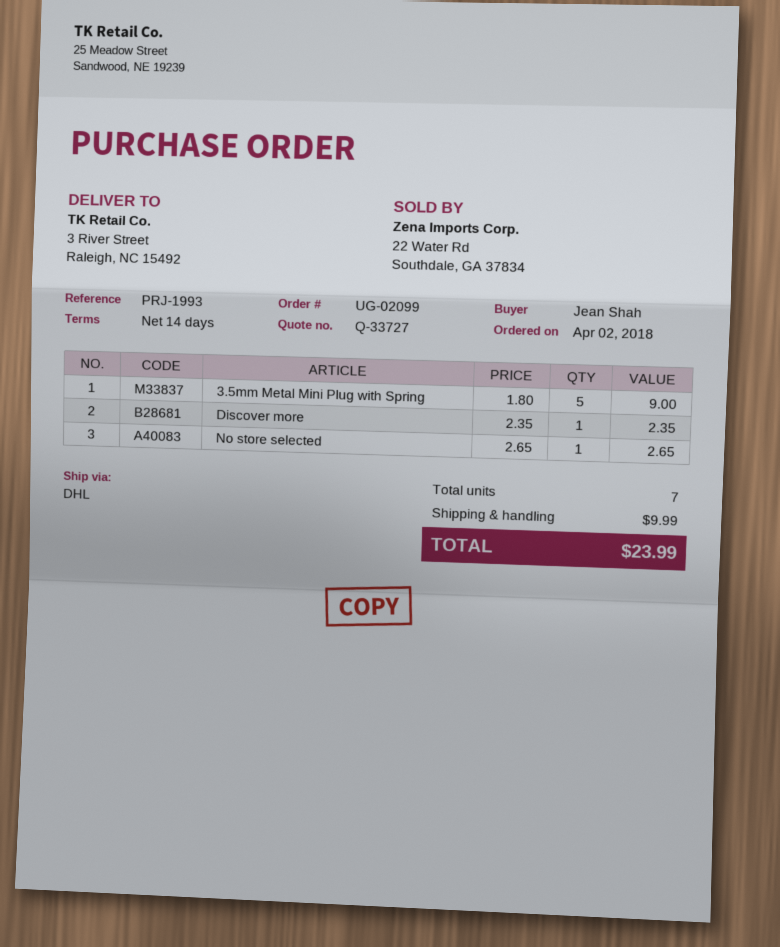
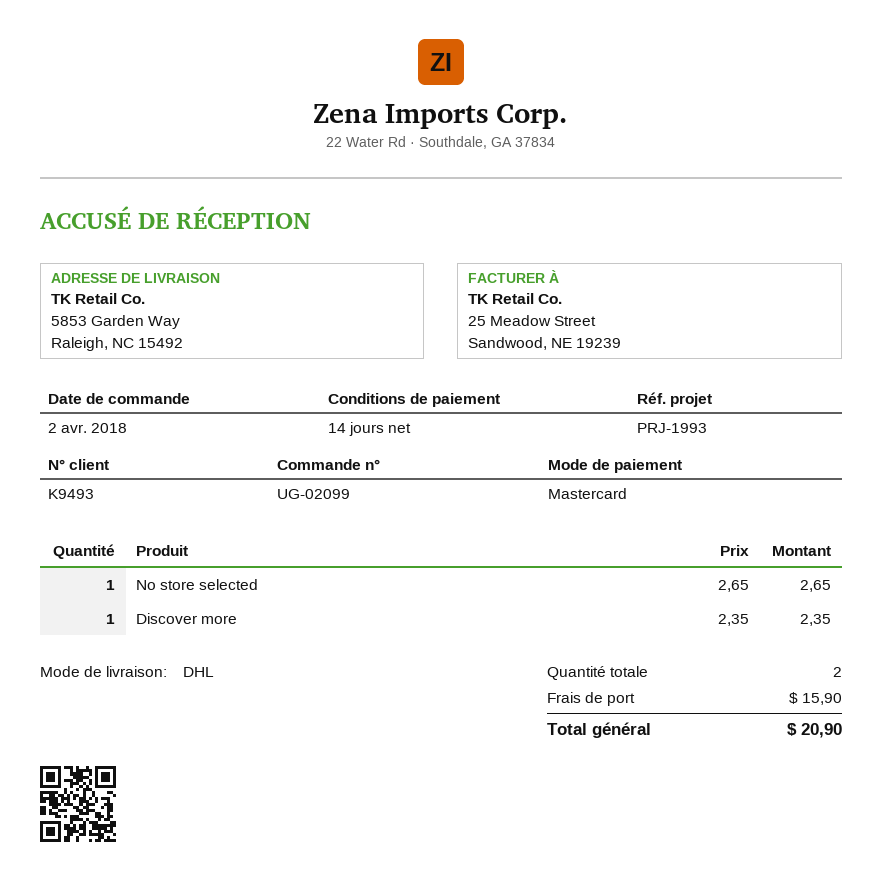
ship to: 3 River Street, Raleigh, NC 15492 -> 5853 Garden Way, Raleigh, NC 15492
3.5mm Metal Mini Plug with Spring: 5 x 1.80 = 9.00 -> none
total quantity: 7 -> 2
shipping: 9.99 -> 15.90
total: 23.99 -> 20.90

